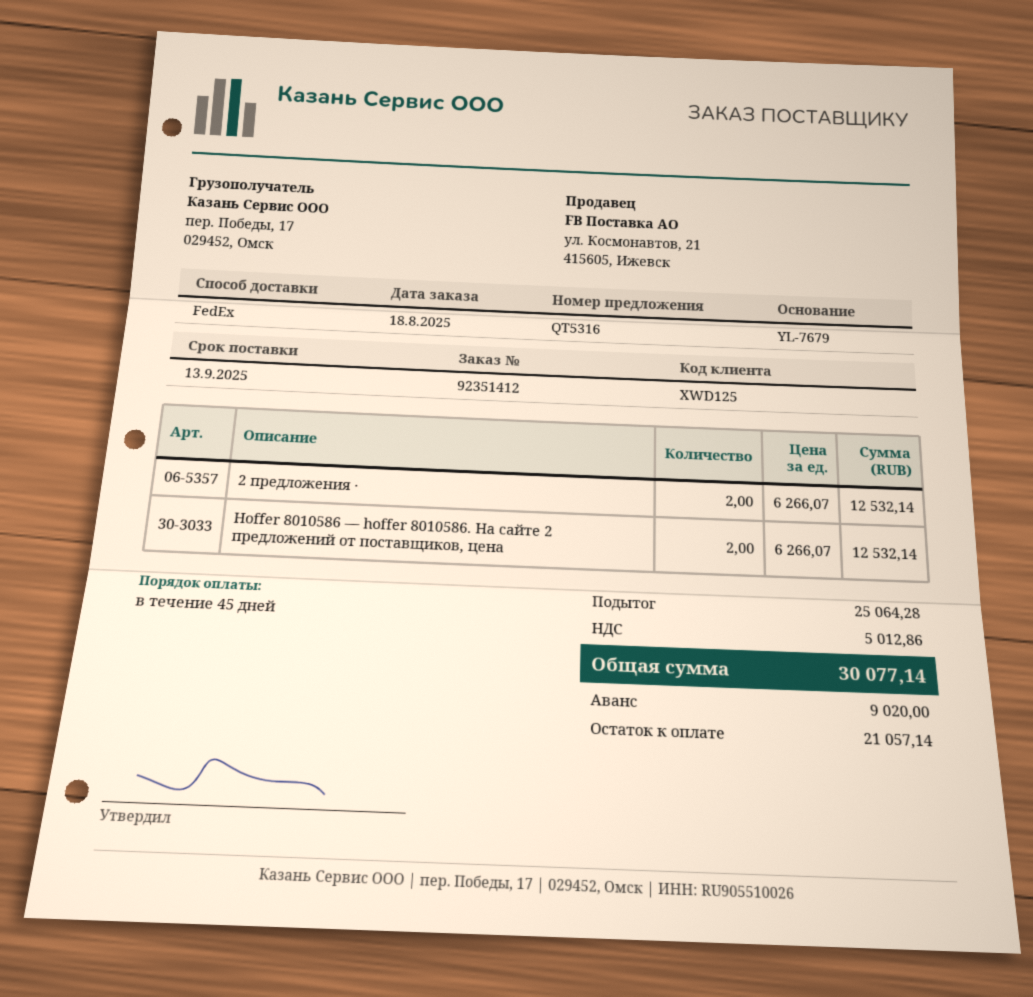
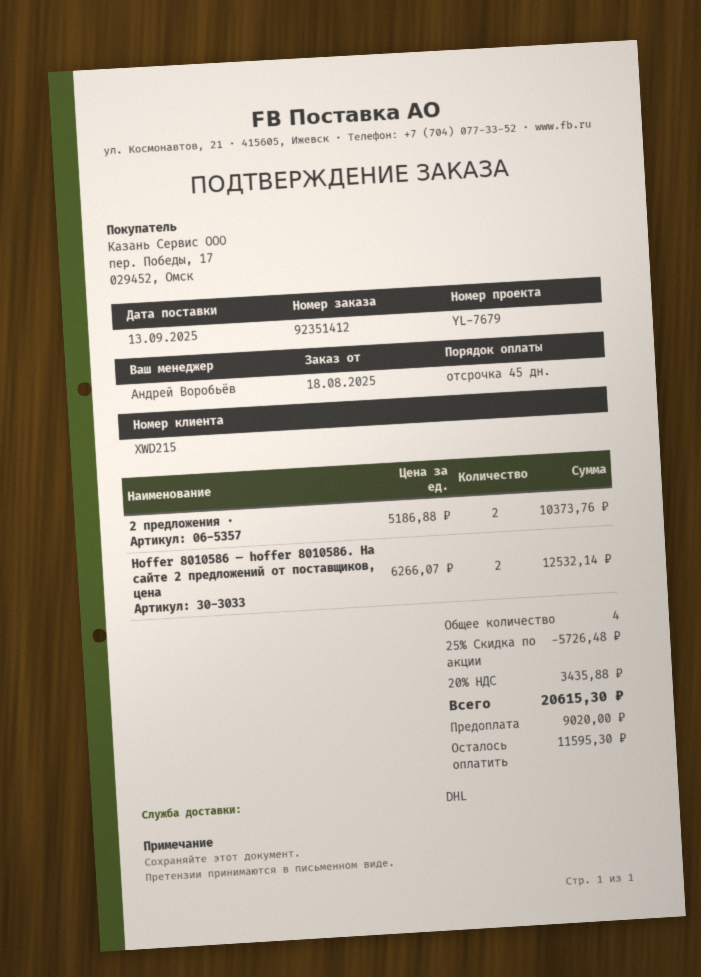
customer number: XWD125 -> XWD215
shipping method: FedEx -> DHL
2 предложения ·: 2 x 6266.07 = 12532.14 -> 2 x 5186.88 = 10373.76
discount: none -> 25% = 5726.48
tax: 5012.86 -> 3435.88
total: 30077.14 -> 20615.30
balance: 21057.14 -> 11595.30

